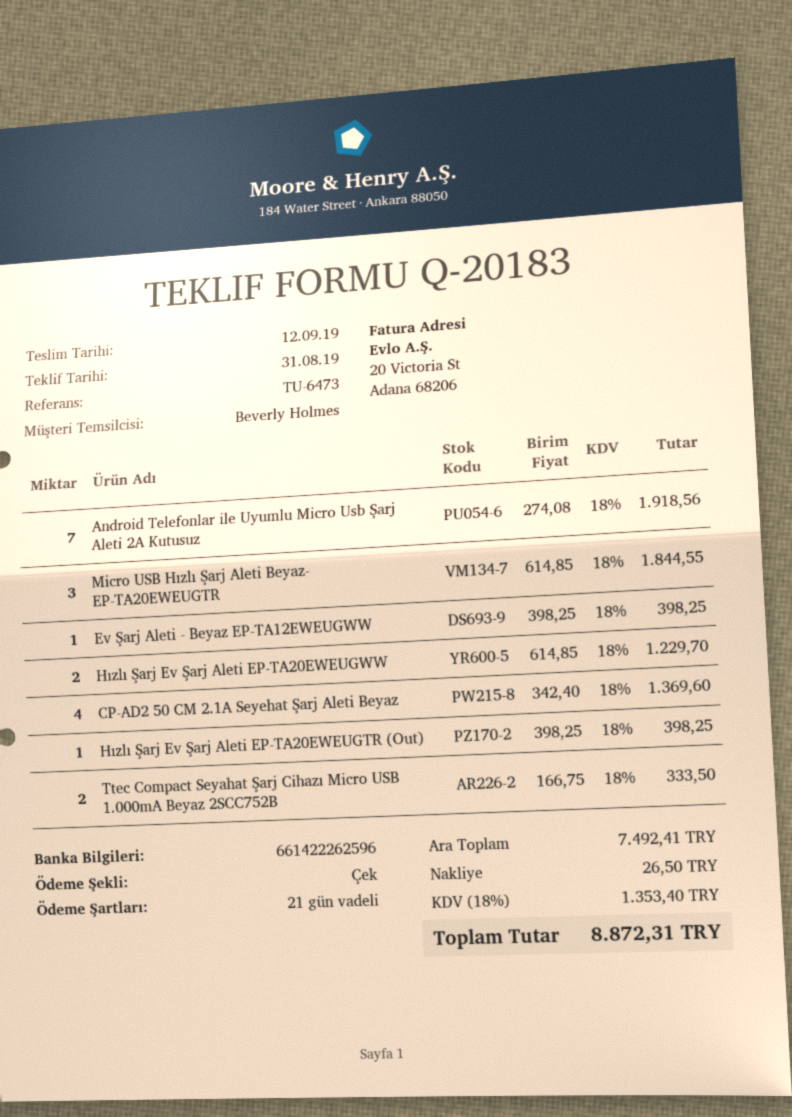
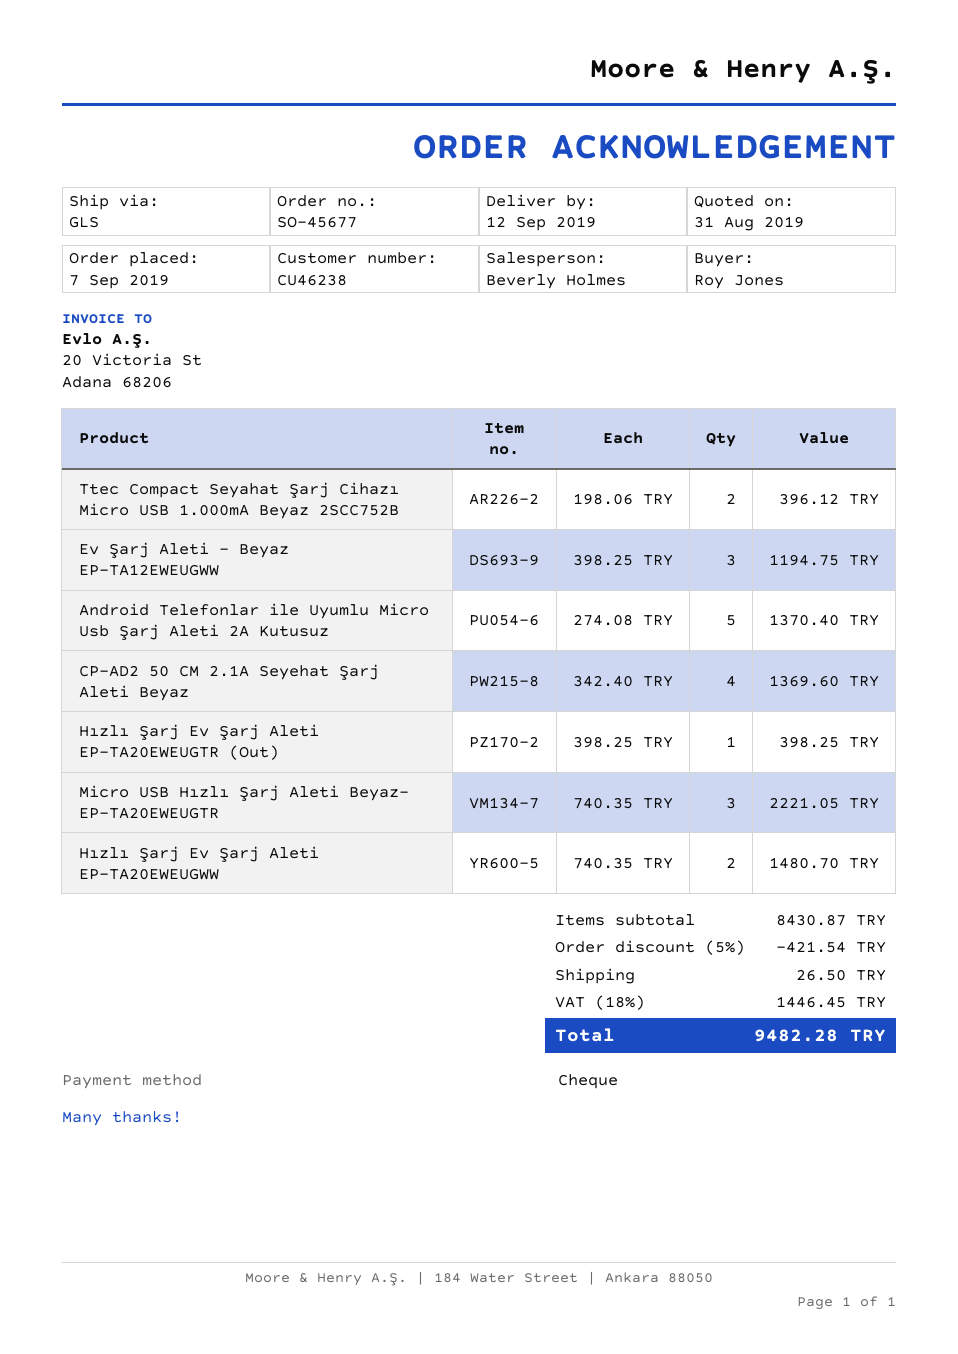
Android Telefonlar ile Uyumlu Micro Usb Şarj Aleti 2A Kutusuz: 7 x 274.08 = 1918.56 -> 5 x 274.08 = 1370.40
Micro USB Hızlı Şarj Aleti Beyaz- EP-TA20EWEUGTR: 3 x 614.85 = 1844.55 -> 3 x 740.35 = 2221.05
Ev Şarj Aleti - Beyaz EP-TA12EWEUGWW: 1 x 398.25 = 398.25 -> 3 x 398.25 = 1194.75
Hızlı Şarj Ev Şarj Aleti EP-TA20EWEUGWW: 2 x 614.85 = 1229.70 -> 2 x 740.35 = 1480.70
Ttec Compact Seyahat Şarj Cihazı Micro USB 1.000mA Beyaz 2SCC752B: 2 x 166.75 = 333.50 -> 2 x 198.06 = 396.12
subtotal: 7492.41 -> 8430.87
discount: none -> 5% = 421.54
tax: 18% = 1353.40 -> 18% = 1446.45
total: 8872.31 -> 9482.28

